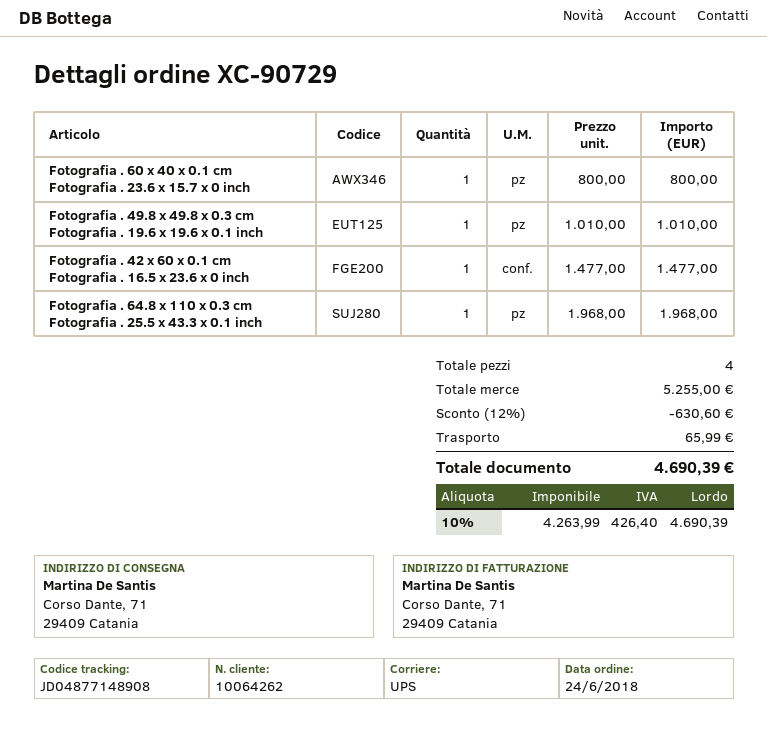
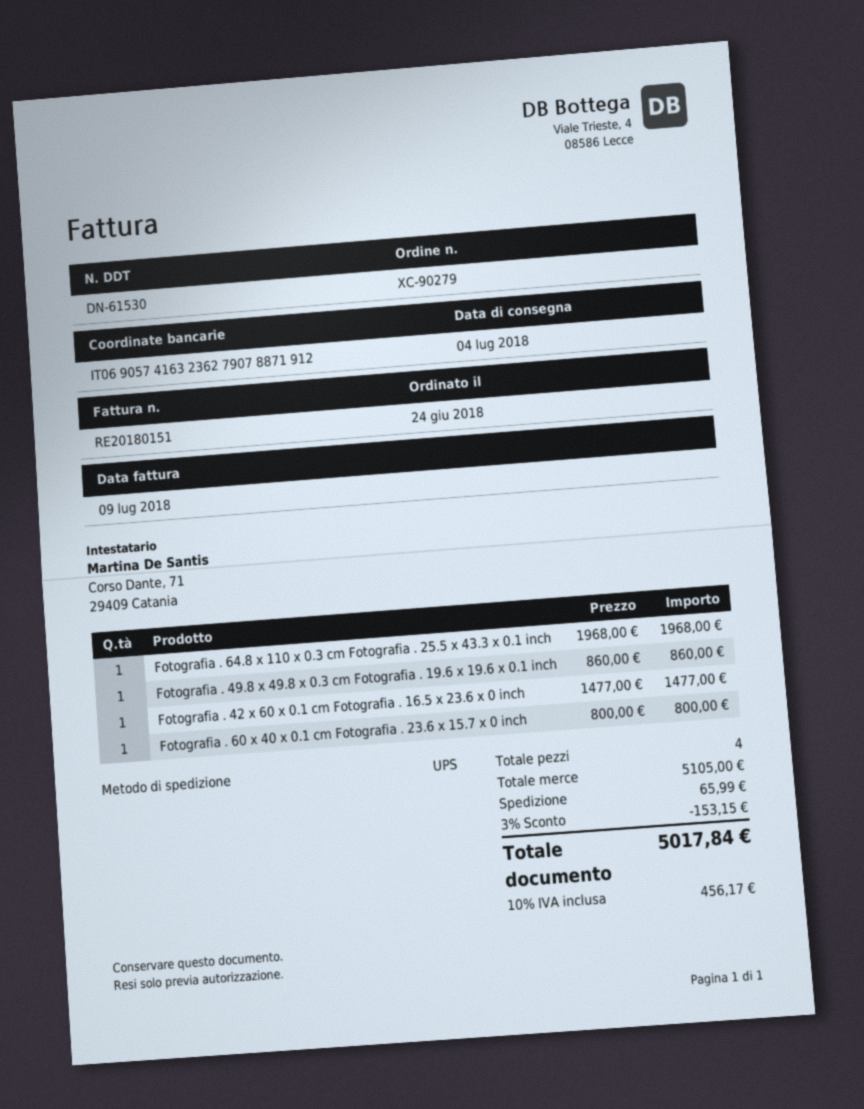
order number: XC-90729 -> XC-90279
Fotografia . 49.8 x 49.8 x 0.3 cm Fotografia . 19.6 x 19.6 x 0.1 inch: 1 x 1010.00 = 1010.00 -> 1 x 860.00 = 860.00
subtotal: 5255.00 -> 5105.00
discount: 12% = 630.60 -> 3% = 153.15
tax: 10% = 426.40 -> 10% = 456.17
total: 4690.39 -> 5017.84

